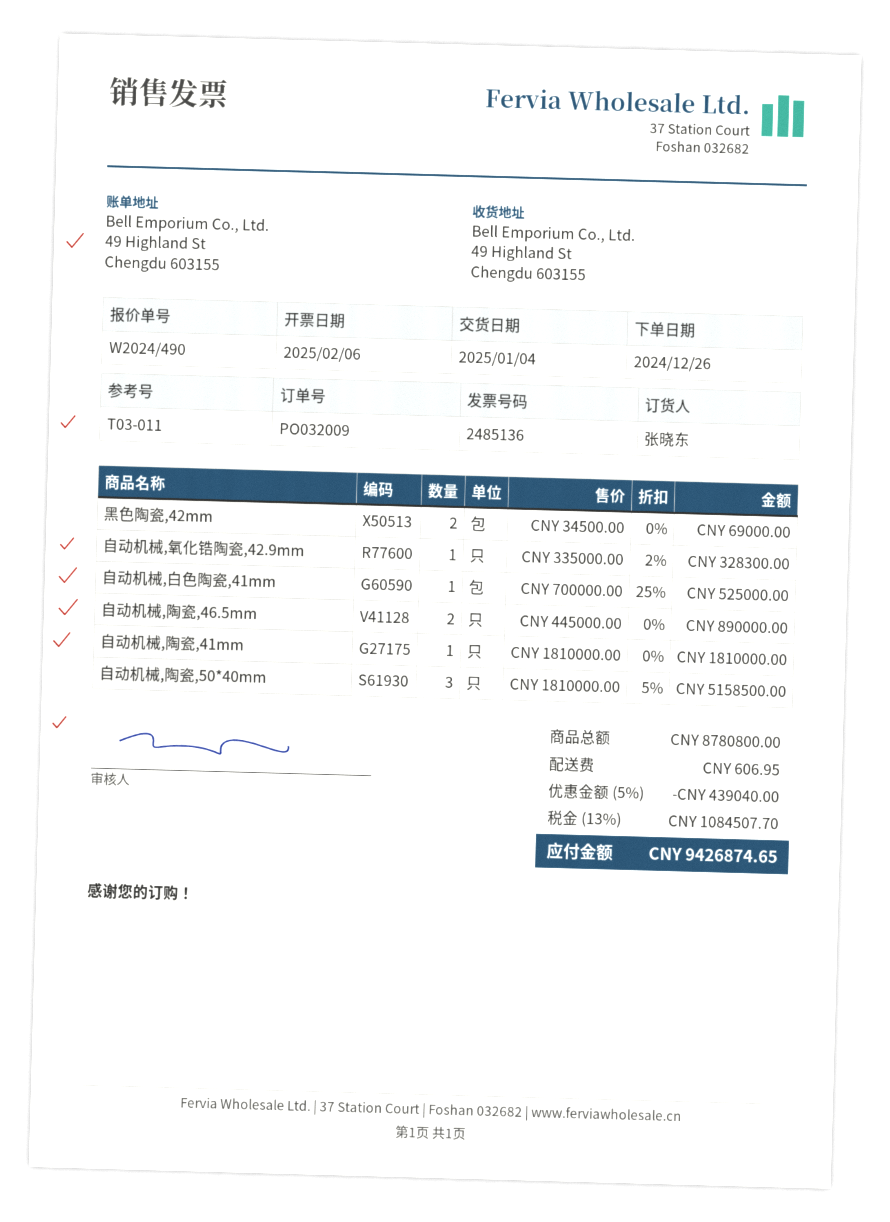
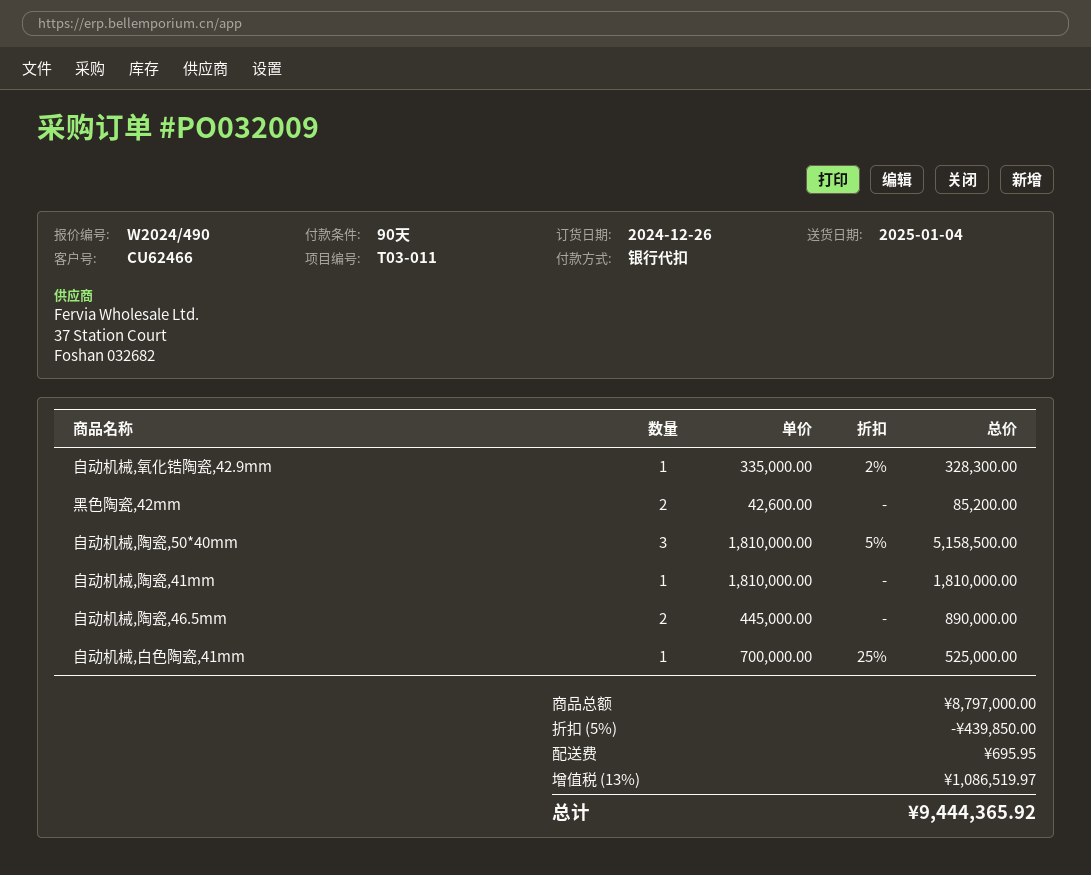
黑色陶瓷,42mm: 2 x 34500.00 = 69000.00 -> 2 x 42600.00 = 85200.00
subtotal: 8780800.00 -> 8797000.00
discount: 5% = 439040.00 -> 5% = 439850.00
shipping: 606.95 -> 695.95
tax: 13% = 1084507.70 -> 13% = 1086519.97
total: 9426874.65 -> 9444365.92

